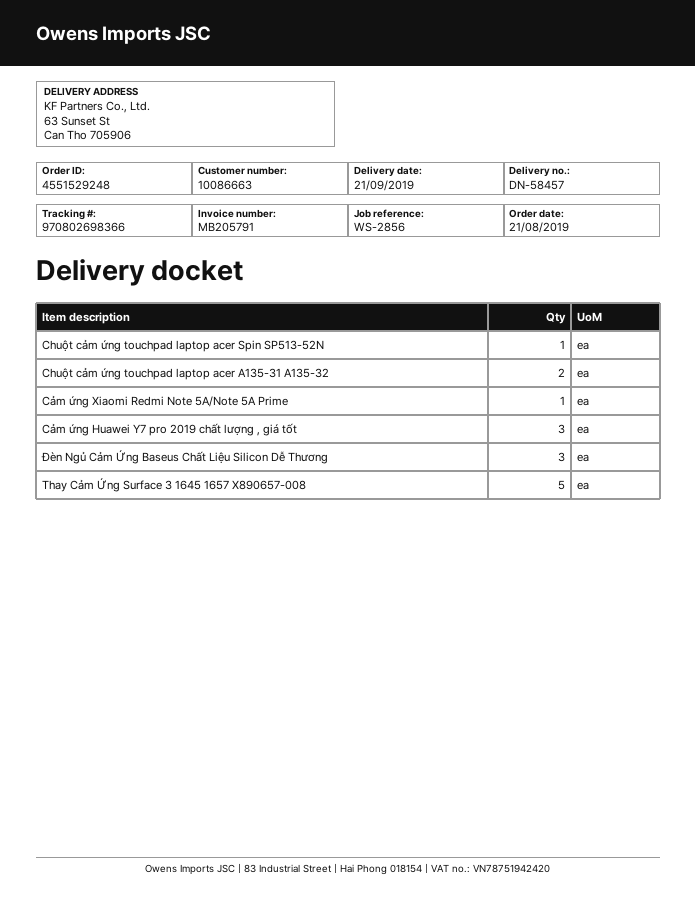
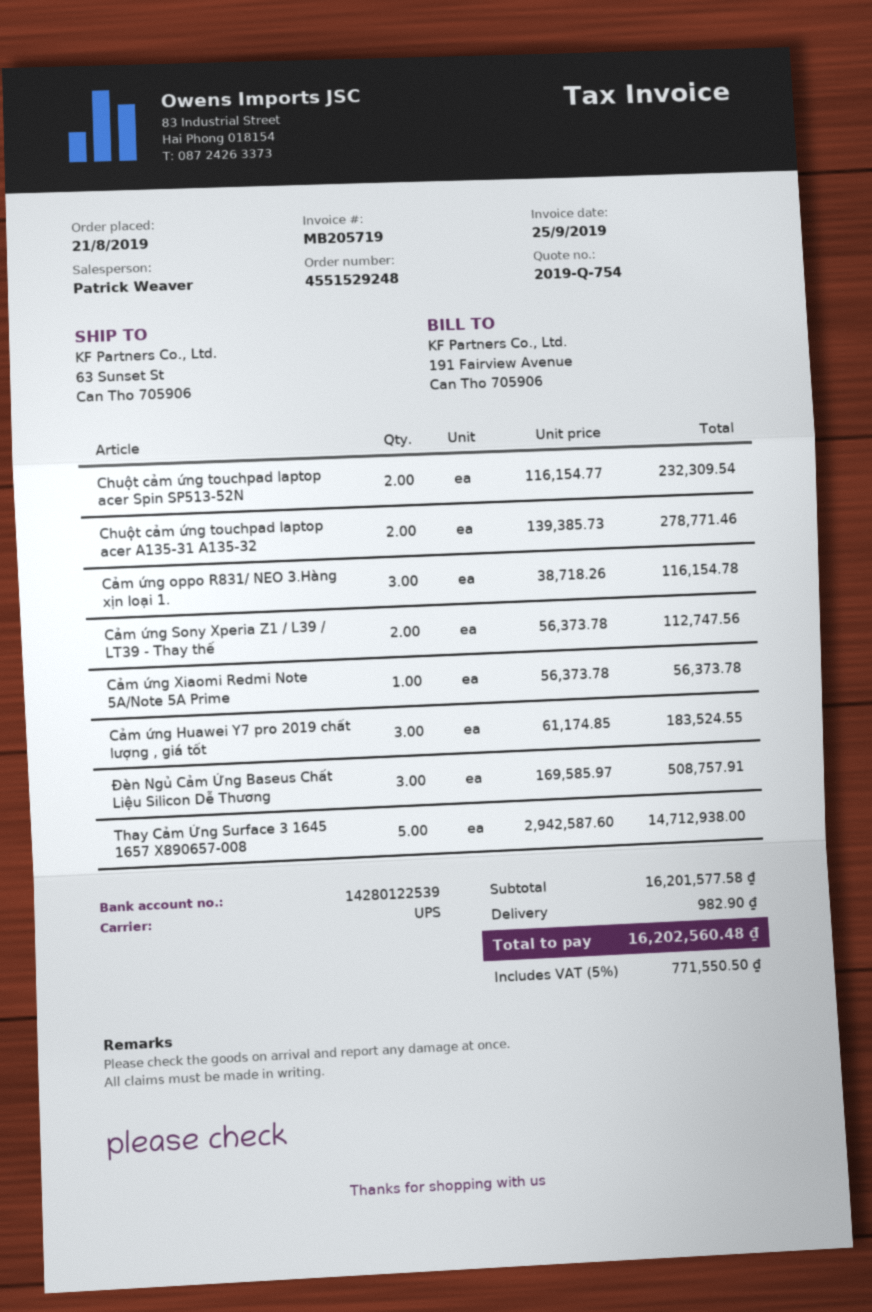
invoice number: MB205791 -> MB205719
Chuột cảm ứng touchpad laptop acer Spin SP513-52N: 1 -> 2
Cảm ứng oppo R831/ NEO 3.Hàng xịn loại 1.: none -> 3
Cảm ứng Sony Xperia Z1 / L39 / LT39 - Thay thế: none -> 2

